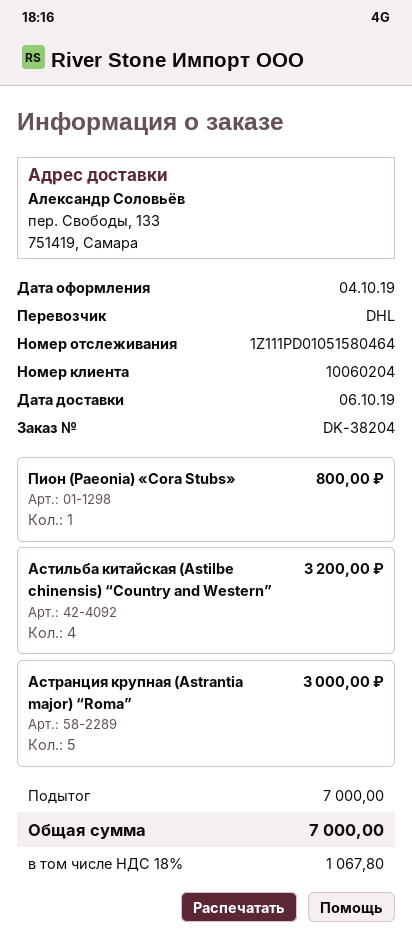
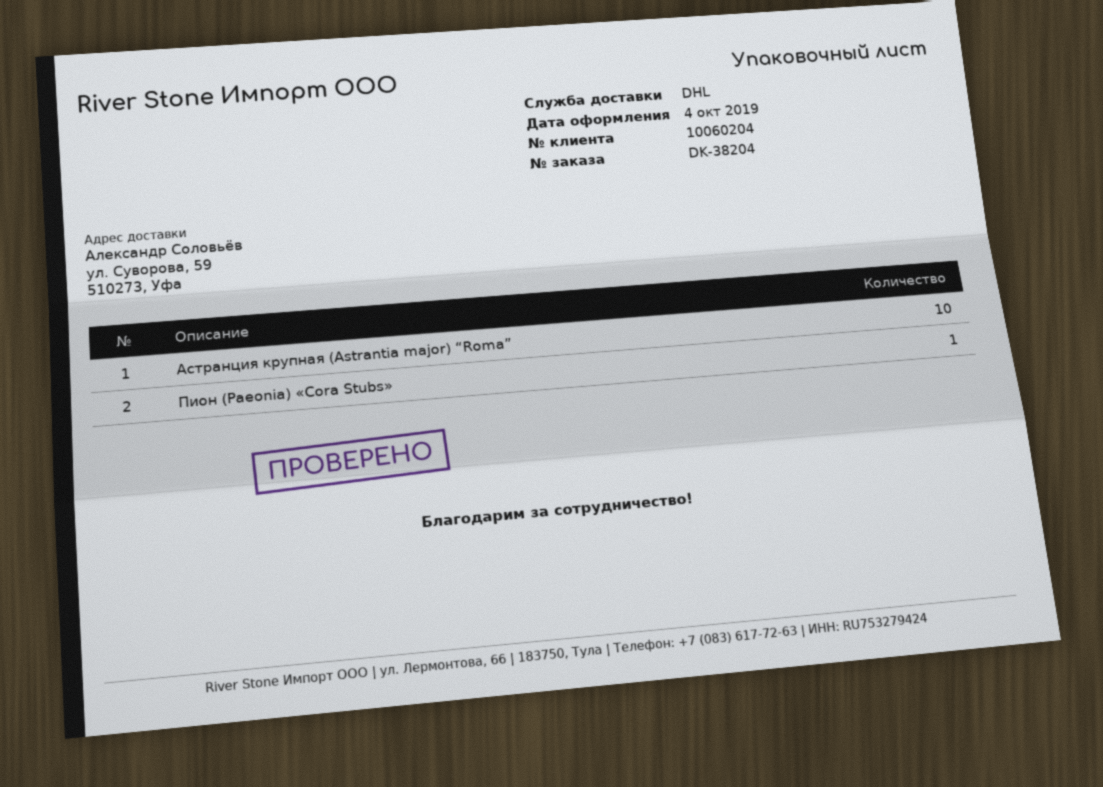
ship to: пер. Свободы, 133, 751419, Самара -> ул. Суворова, 59, 510273, Уфа
Астильба китайская (Astilbe chinensis) “Country and Western”: 4 -> none
Астранция крупная (Astrantia major) “Roma”: 5 -> 10

